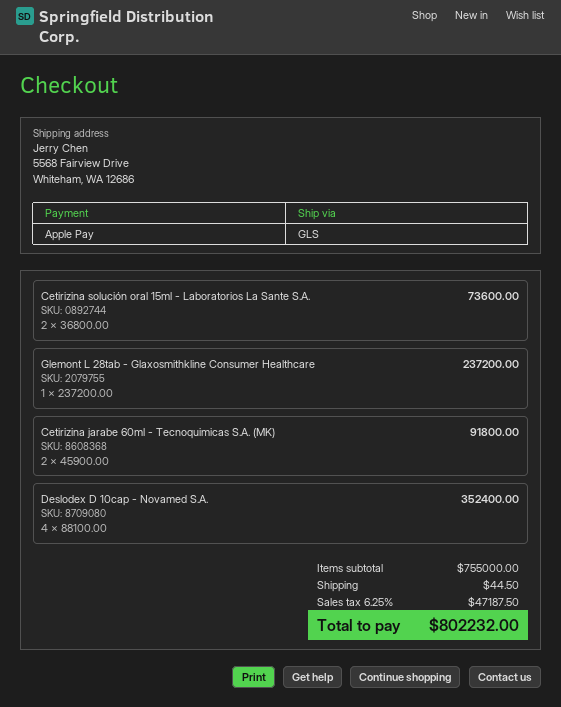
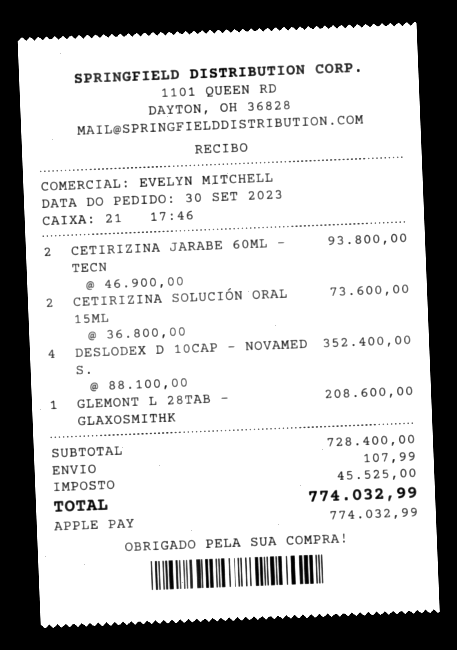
Glemont L 28tab - Glaxosmithkline Consumer Healthcare: 1 x 237200.00 = 237200.00 -> 1 x 208600.00 = 208600.00
Cetirizina jarabe 60ml - Tecnoquimicas S.A. (MK): 2 x 45900.00 = 91800.00 -> 2 x 46900.00 = 93800.00
subtotal: 755000.00 -> 728400.00
shipping: 44.50 -> 107.99
tax: 47187.50 -> 45525.00
total: 802232.00 -> 774032.99

